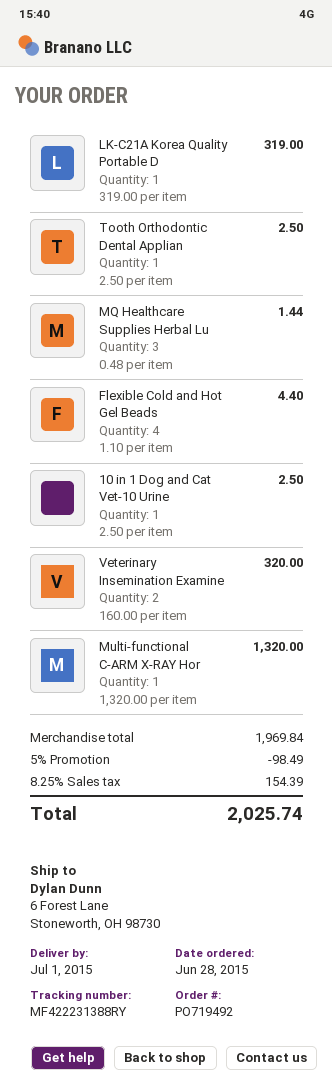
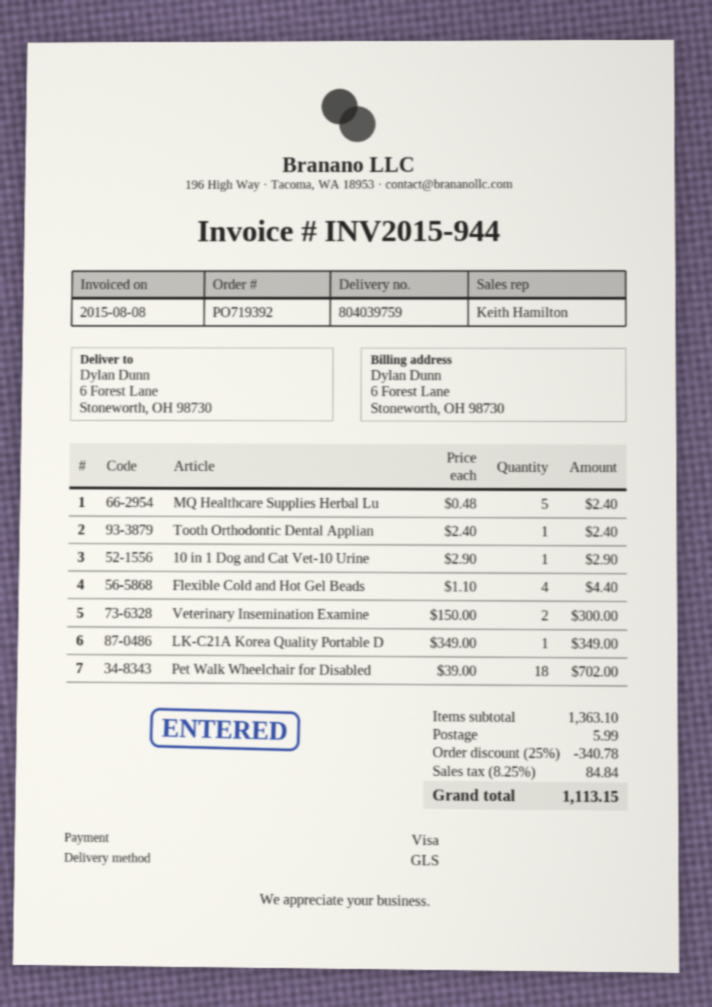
order number: PO719492 -> PO719392
LK-C21A Korea Quality Portable D: 1 x 319.00 = 319.00 -> 1 x 349.00 = 349.00
Tooth Orthodontic Dental Applian: 1 x 2.50 = 2.50 -> 1 x 2.40 = 2.40
MQ Healthcare Supplies Herbal Lu: 3 x 0.48 = 1.44 -> 5 x 0.48 = 2.40
10 in 1 Dog and Cat Vet-10 Urine: 1 x 2.50 = 2.50 -> 1 x 2.90 = 2.90
Veterinary Insemination Examine: 2 x 160.00 = 320.00 -> 2 x 150.00 = 300.00
Multi-functional C-ARM X-RAY Hor: 1 x 1320.00 = 1320.00 -> none
Pet Walk Wheelchair for Disabled: none -> 18 x 39.00 = 702.00
subtotal: 1969.84 -> 1363.10
discount: 5% = 98.49 -> 25% = 340.78
shipping: none -> 5.99
tax: 8.25% = 154.39 -> 8.25% = 84.84
total: 2025.74 -> 1113.15

